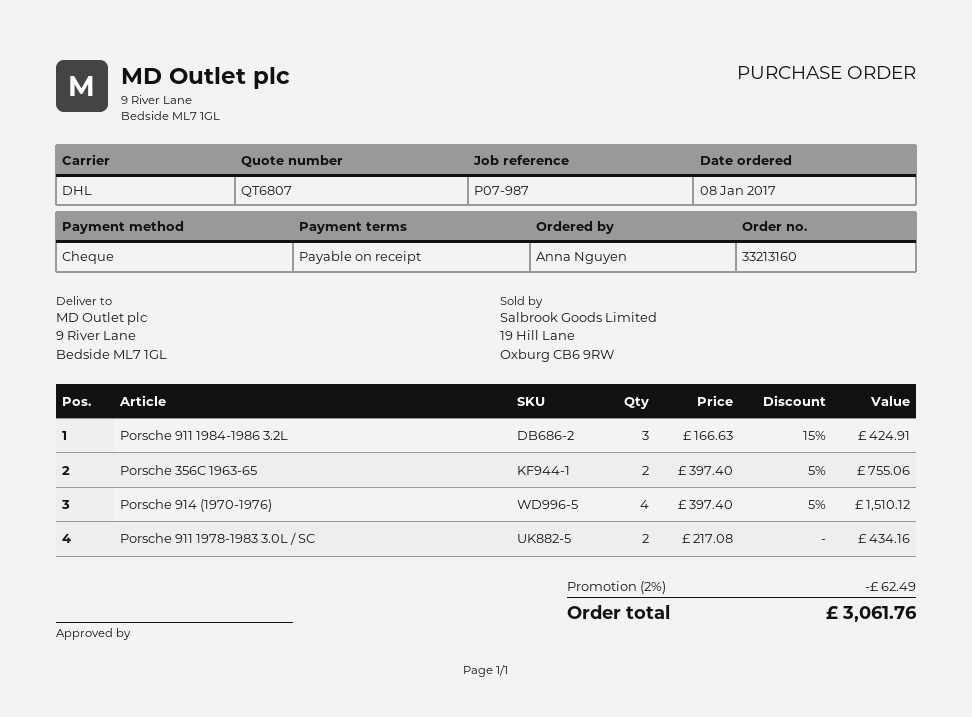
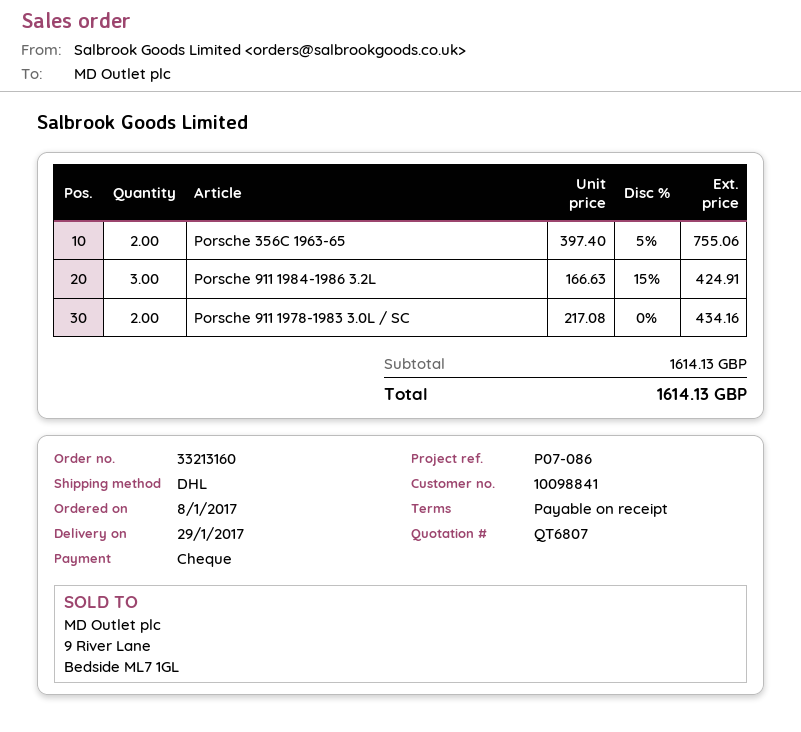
reference: P07-987 -> P07-086
Porsche 914 (1970-1976): 4 x 397.40 - 5% = 1510.12 -> none
discount: 2% = 62.49 -> none
total: 3061.76 -> 1614.13

